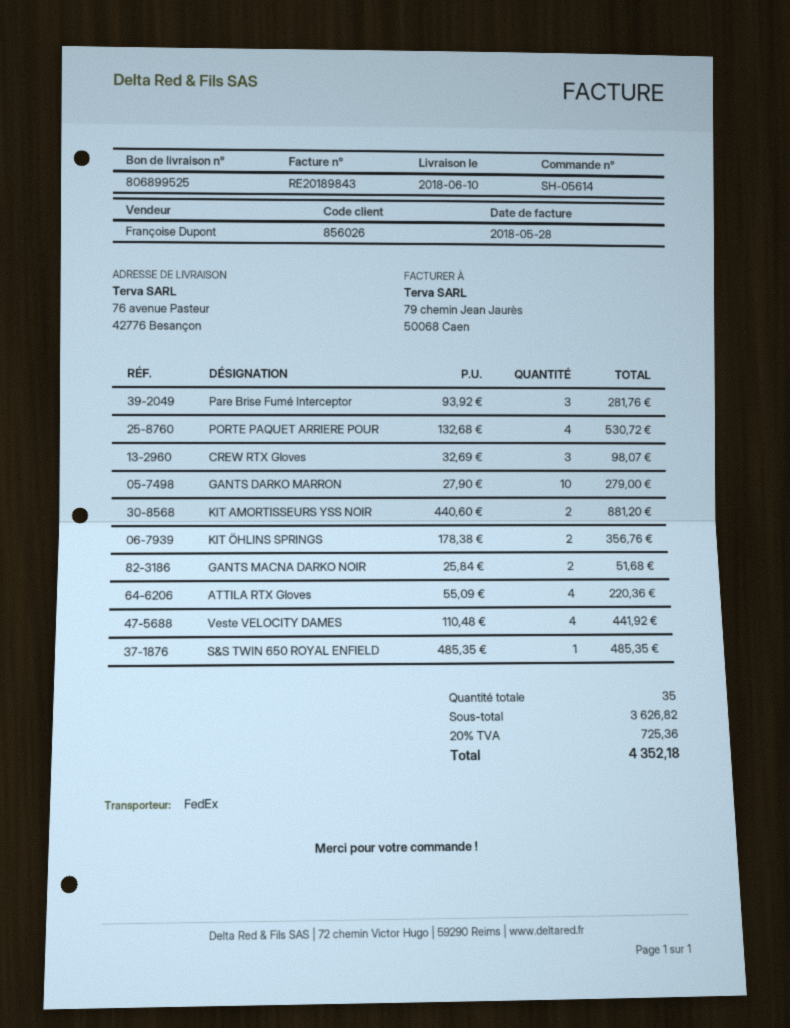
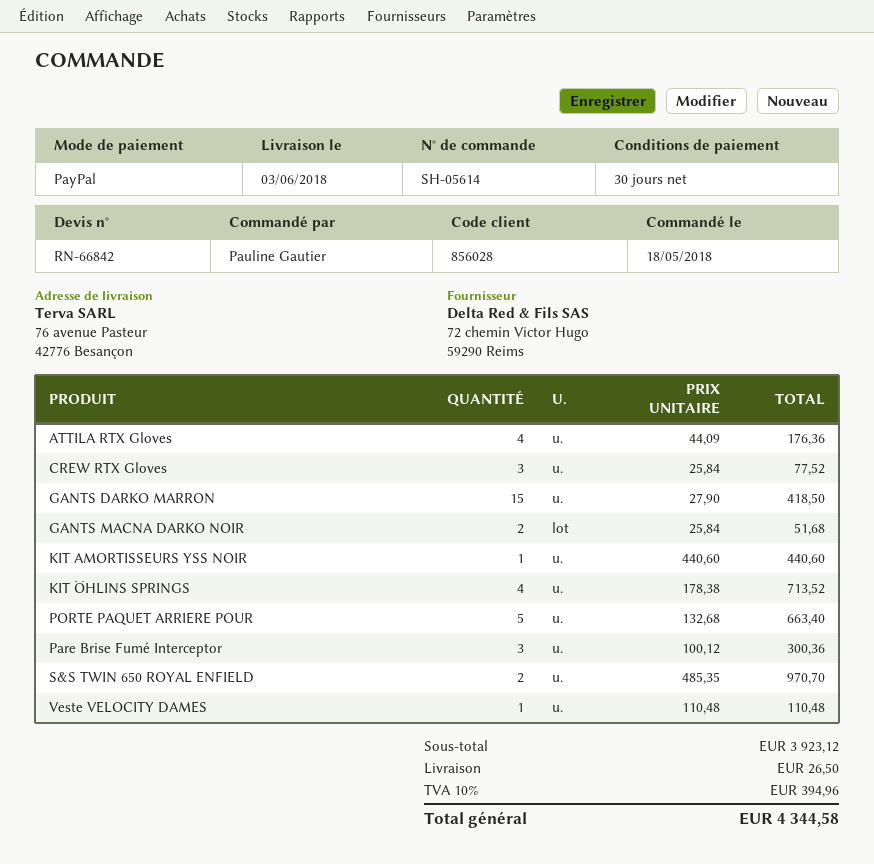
delivery date: 2018-06-10 -> 2018-06-03
customer number: 856026 -> 856028
Pare Brise Fumé Interceptor: 3 x 93.92 = 281.76 -> 3 x 100.12 = 300.36
PORTE PAQUET ARRIERE POUR: 4 x 132.68 = 530.72 -> 5 x 132.68 = 663.40
CREW RTX Gloves: 3 x 32.69 = 98.07 -> 3 x 25.84 = 77.52
GANTS DARKO MARRON: 10 x 27.90 = 279.00 -> 15 x 27.90 = 418.50
KIT AMORTISSEURS YSS NOIR: 2 x 440.60 = 881.20 -> 1 x 440.60 = 440.60
KIT ÖHLINS SPRINGS: 2 x 178.38 = 356.76 -> 4 x 178.38 = 713.52
ATTILA RTX Gloves: 4 x 55.09 = 220.36 -> 4 x 44.09 = 176.36
Veste VELOCITY DAMES: 4 x 110.48 = 441.92 -> 1 x 110.48 = 110.48
S&S TWIN 650 ROYAL ENFIELD: 1 x 485.35 = 485.35 -> 2 x 485.35 = 970.70
subtotal: 3626.82 -> 3923.12
shipping: none -> 26.50
tax: 20% = 725.36 -> 10% = 394.96
total: 4352.18 -> 4344.58

